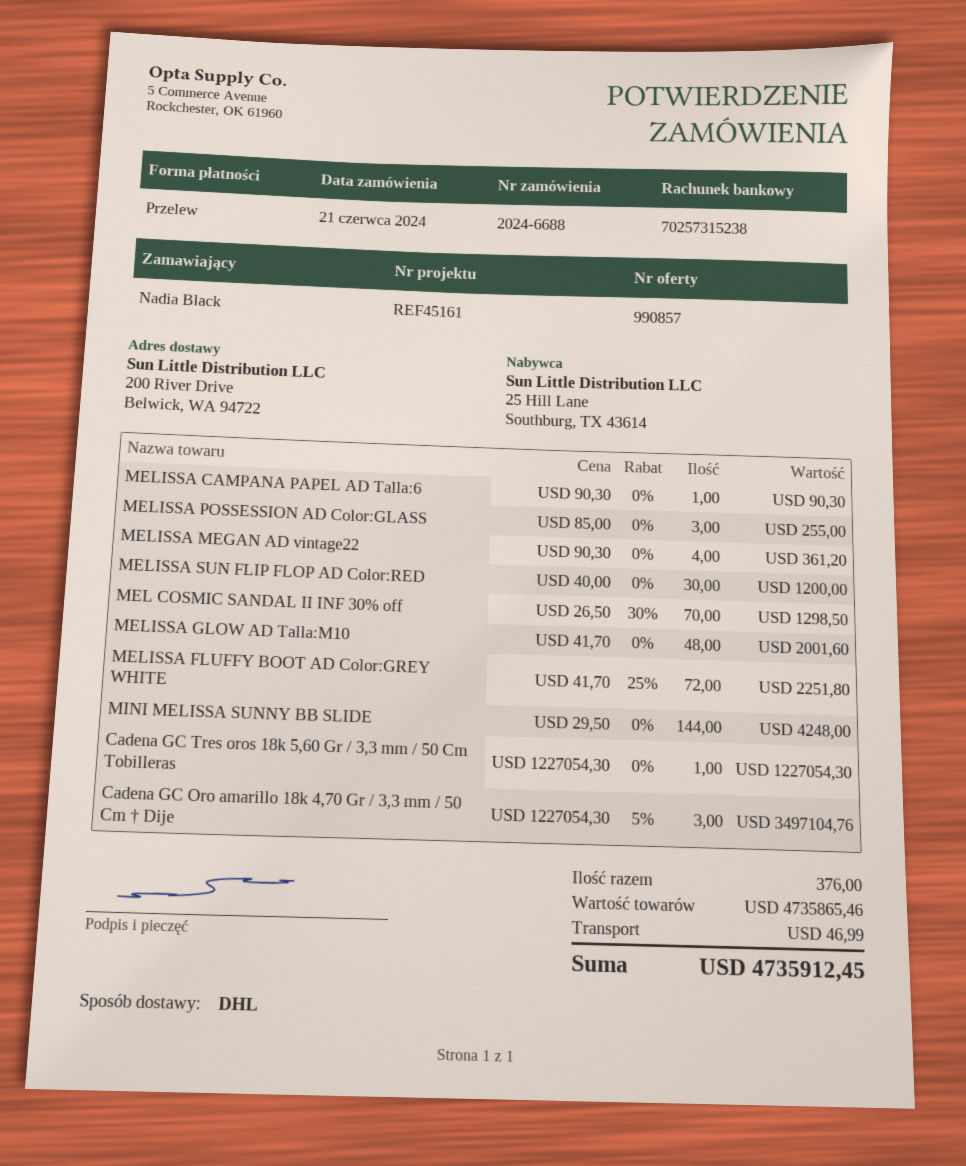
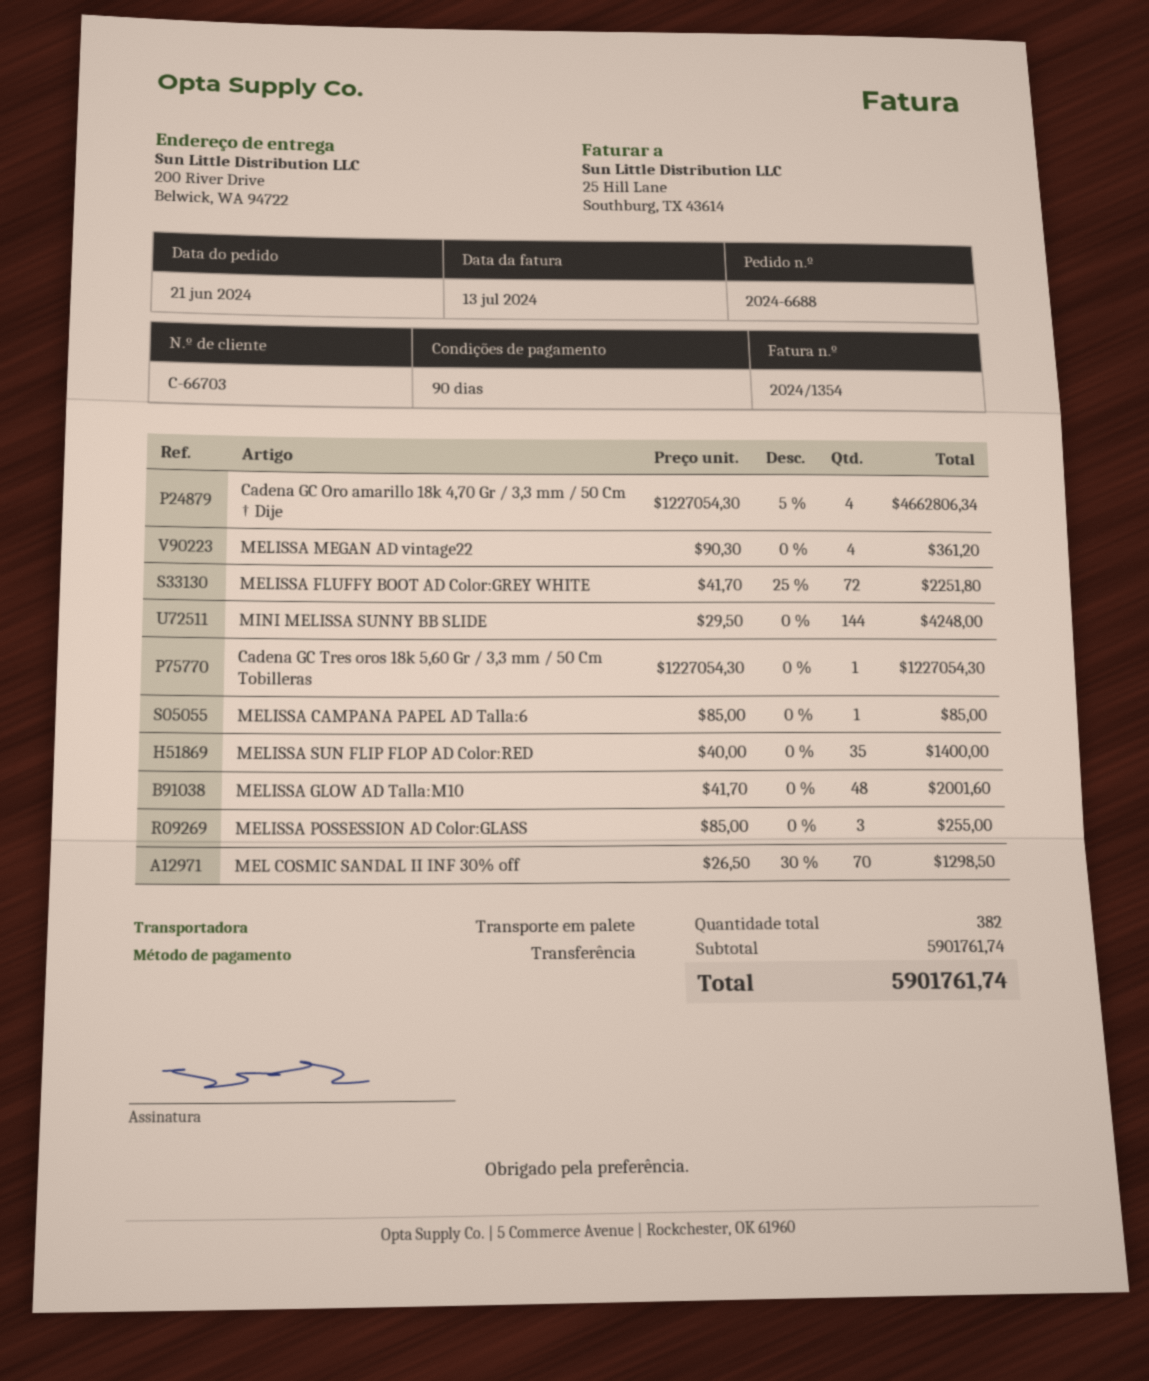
shipping method: DHL -> pallet freight
MELISSA CAMPANA PAPEL AD Talla:6: 1 x 90.30 = 90.30 -> 1 x 85.00 = 85.00
MELISSA SUN FLIP FLOP AD Color:RED: 30 x 40.00 = 1200.00 -> 35 x 40.00 = 1400.00
Cadena GC Oro amarillo 18k 4,70 Gr / 3,3 mm / 50 Cm † Dije: 3 x 1227054.30 - 5% = 3497104.76 -> 4 x 1227054.30 - 5% = 4662806.34
total quantity: 376 -> 382
subtotal: 4735865.46 -> 5901761.74
shipping: 46.99 -> none
total: 4735912.45 -> 5901761.74

